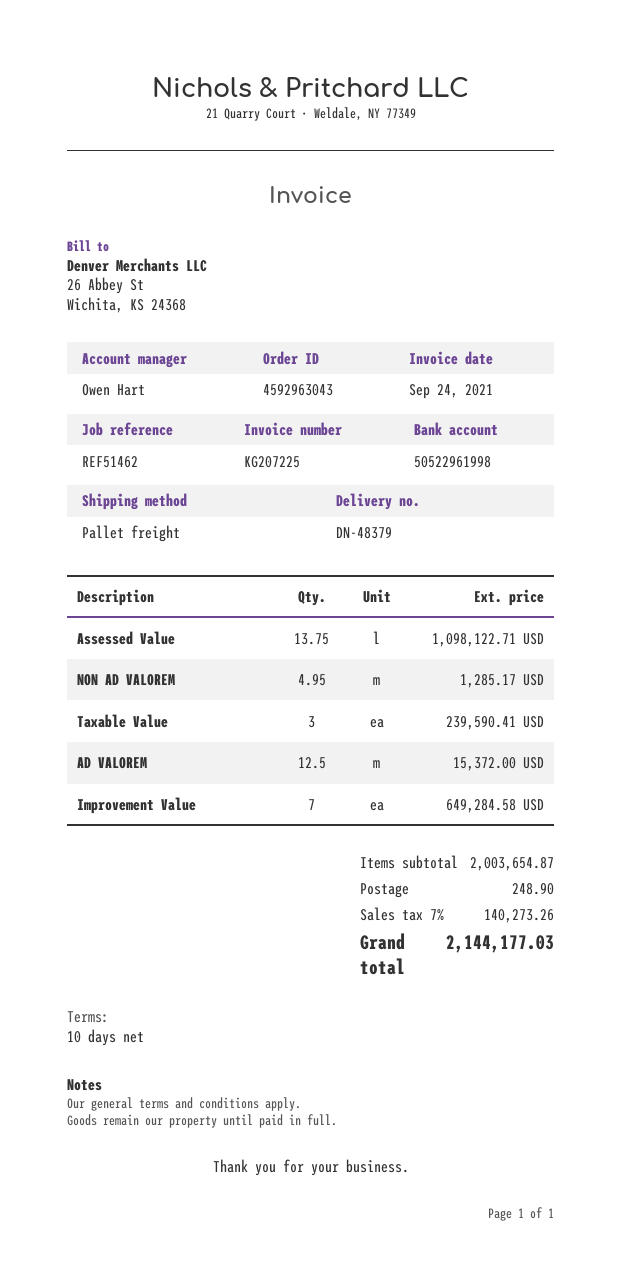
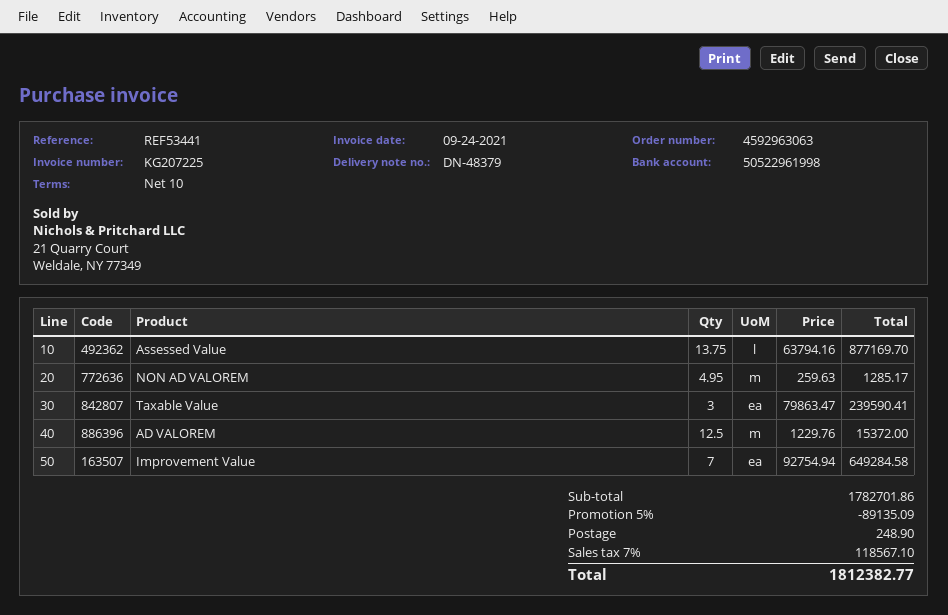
order number: 4592963043 -> 4592963063
reference: REF51462 -> REF53441
Assessed Value: 13.75 for 1098122.71 -> 13.75 for 877169.70
subtotal: 2003654.87 -> 1782701.86
discount: none -> 5% = 89135.09
tax: 7% = 140273.26 -> 7% = 118567.10
total: 2144177.03 -> 1812382.77

